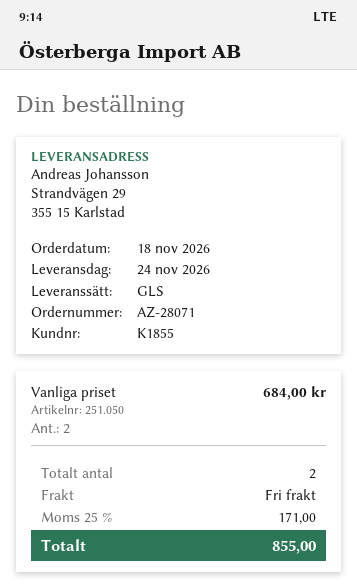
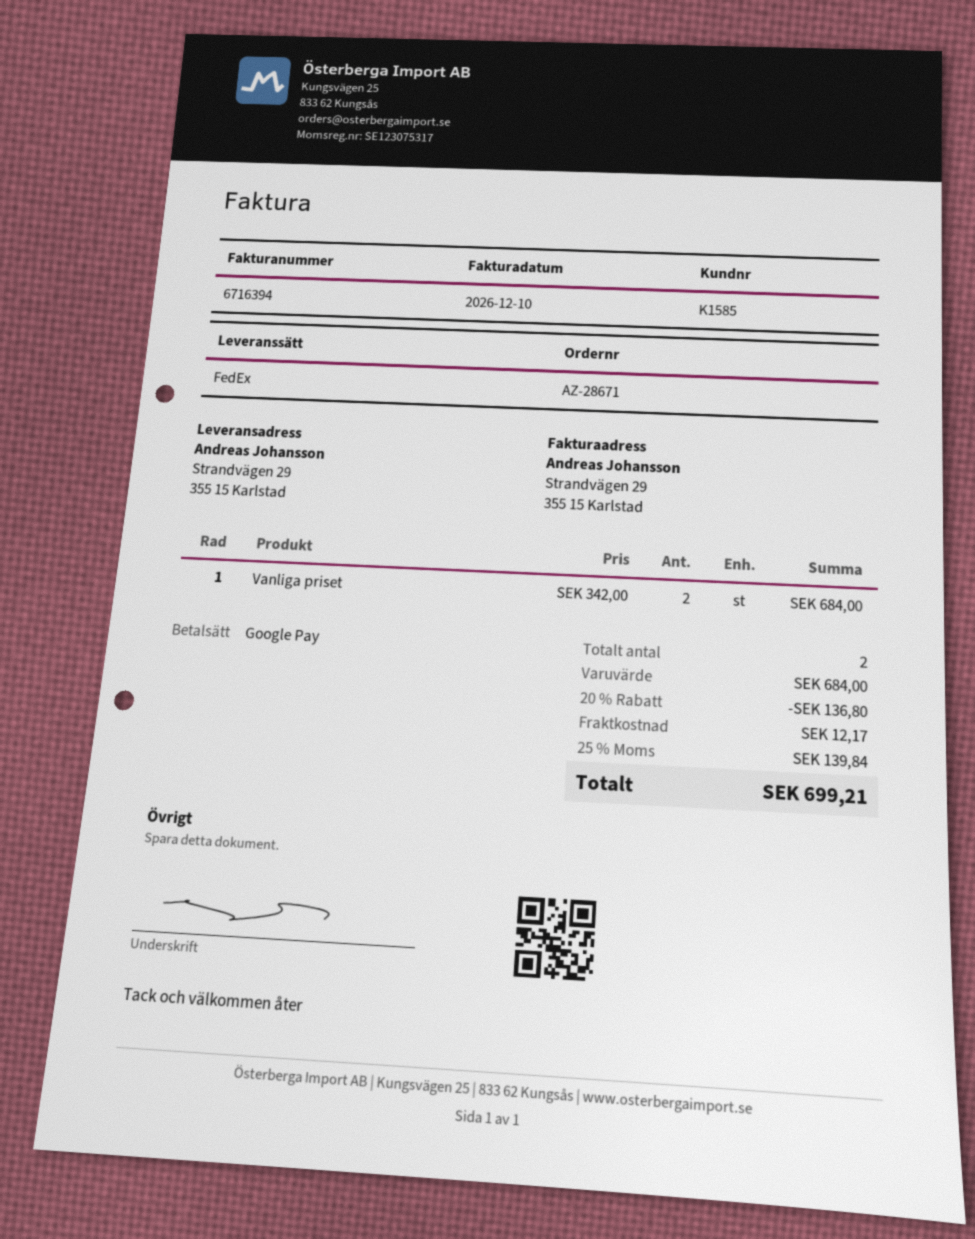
order number: AZ-28071 -> AZ-28671
customer number: K1855 -> K1585
shipping method: GLS -> FedEx
discount: none -> 20% = 136.80
shipping: 0.00 -> 12.17
tax: 25% = 171.00 -> 25% = 139.84
total: 855.00 -> 699.21

